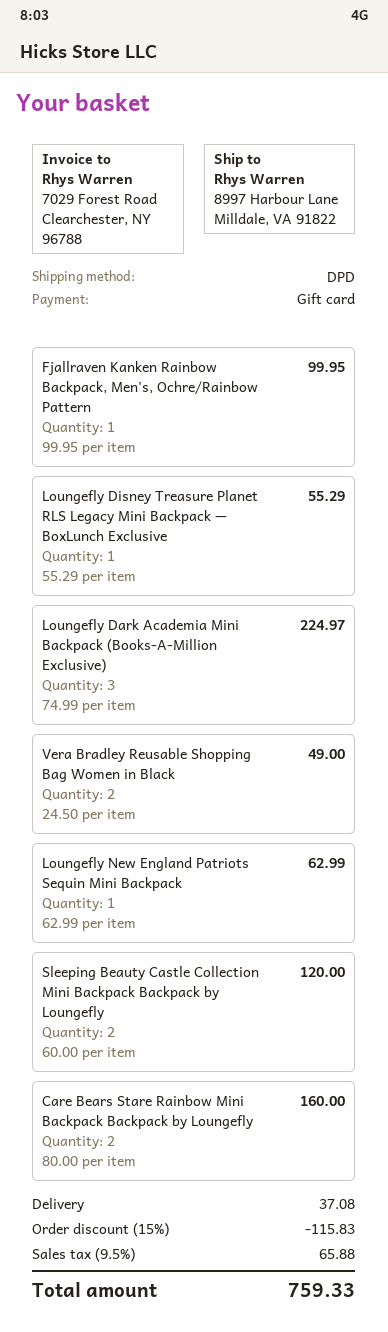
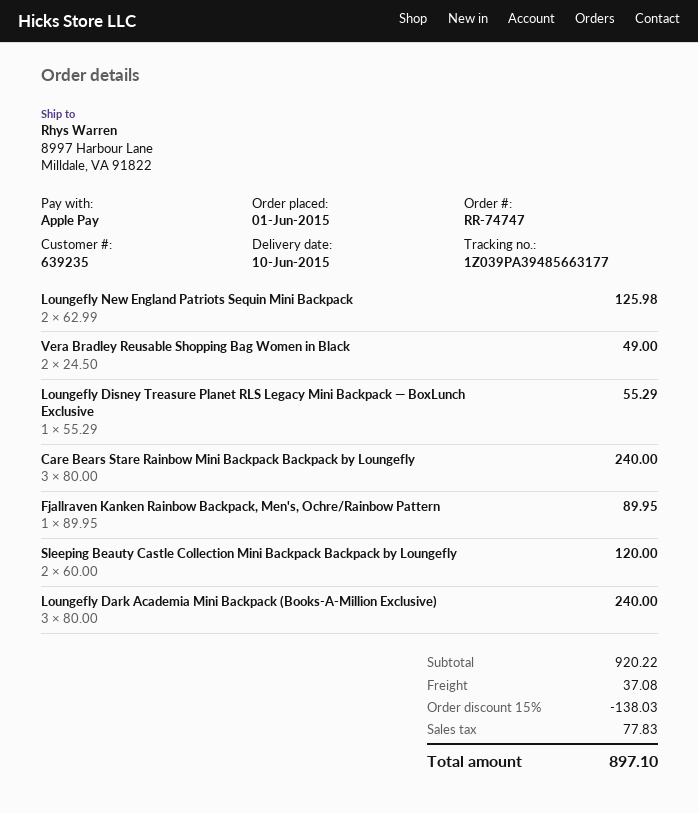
payment method: gift card -> Apple Pay
Fjallraven Kanken Rainbow Backpack, Men's, Ochre/Rainbow Pattern: 1 x 99.95 = 99.95 -> 1 x 89.95 = 89.95
Loungefly Dark Academia Mini Backpack (Books-A-Million Exclusive): 3 x 74.99 = 224.97 -> 3 x 80.00 = 240.00
Loungefly New England Patriots Sequin Mini Backpack: 1 x 62.99 = 62.99 -> 2 x 62.99 = 125.98
Care Bears Stare Rainbow Mini Backpack Backpack by Loungefly: 2 x 80.00 = 160.00 -> 3 x 80.00 = 240.00
discount: 15% = 115.83 -> 15% = 138.03
tax: 65.88 -> 77.83
total: 759.33 -> 897.10

